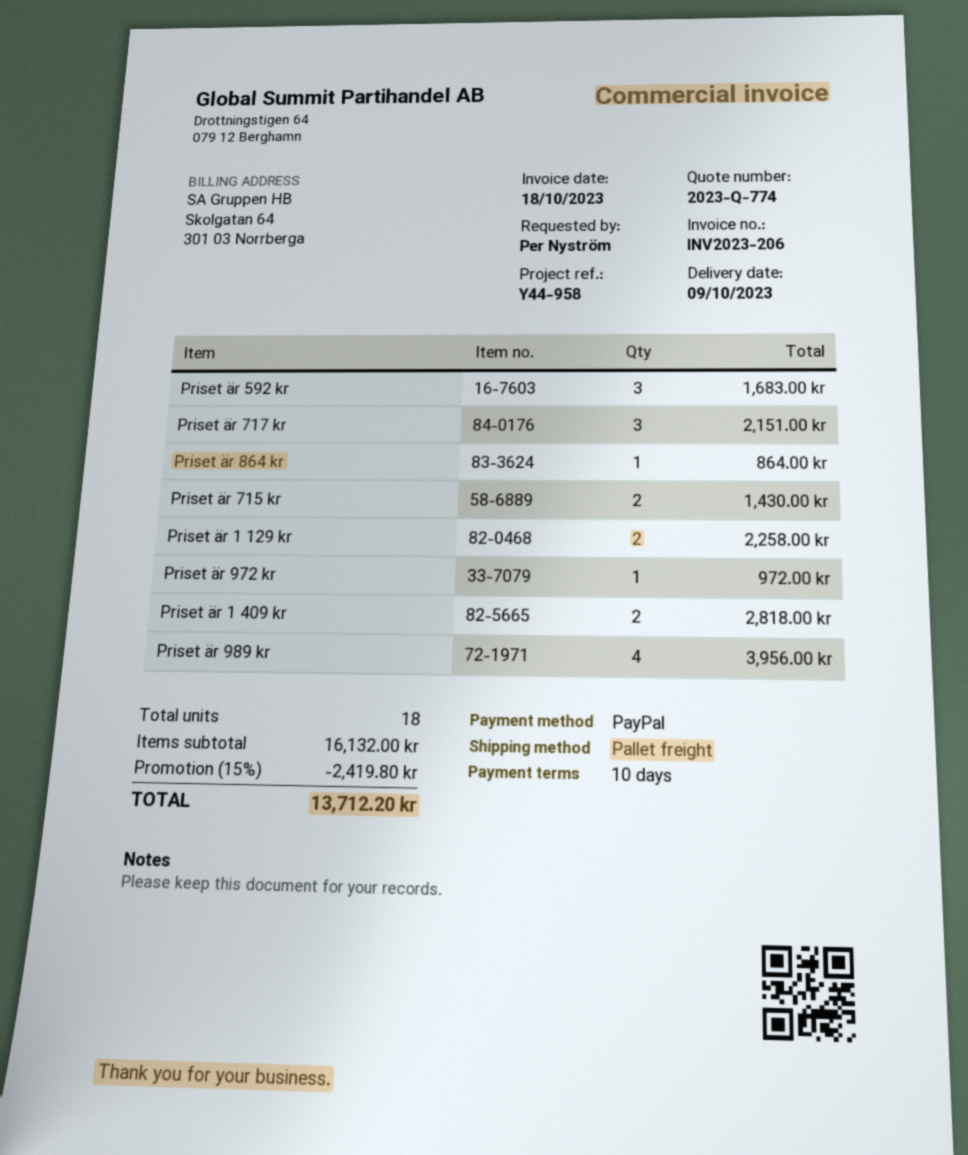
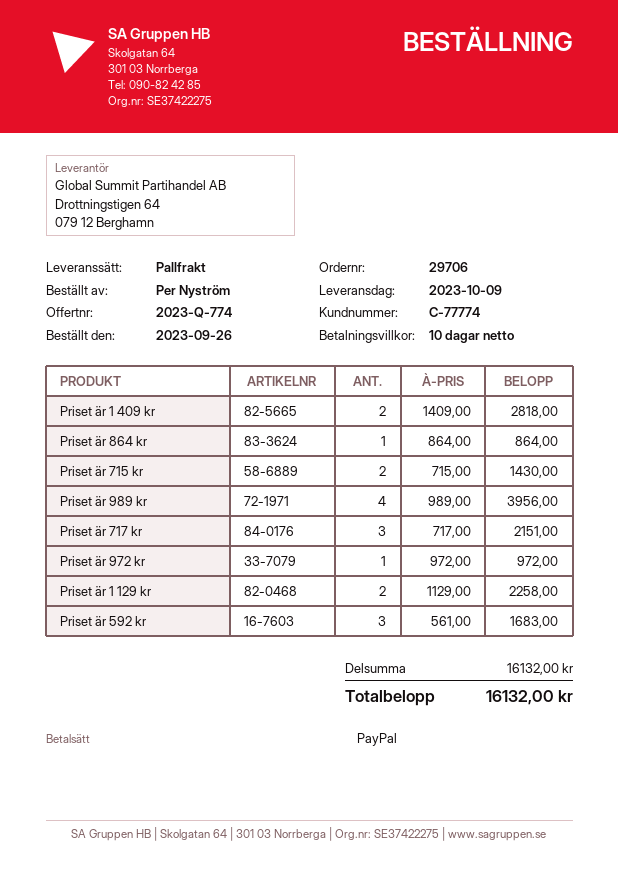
discount: 15% = 2419.80 -> none
total: 13712.20 -> 16132.00

